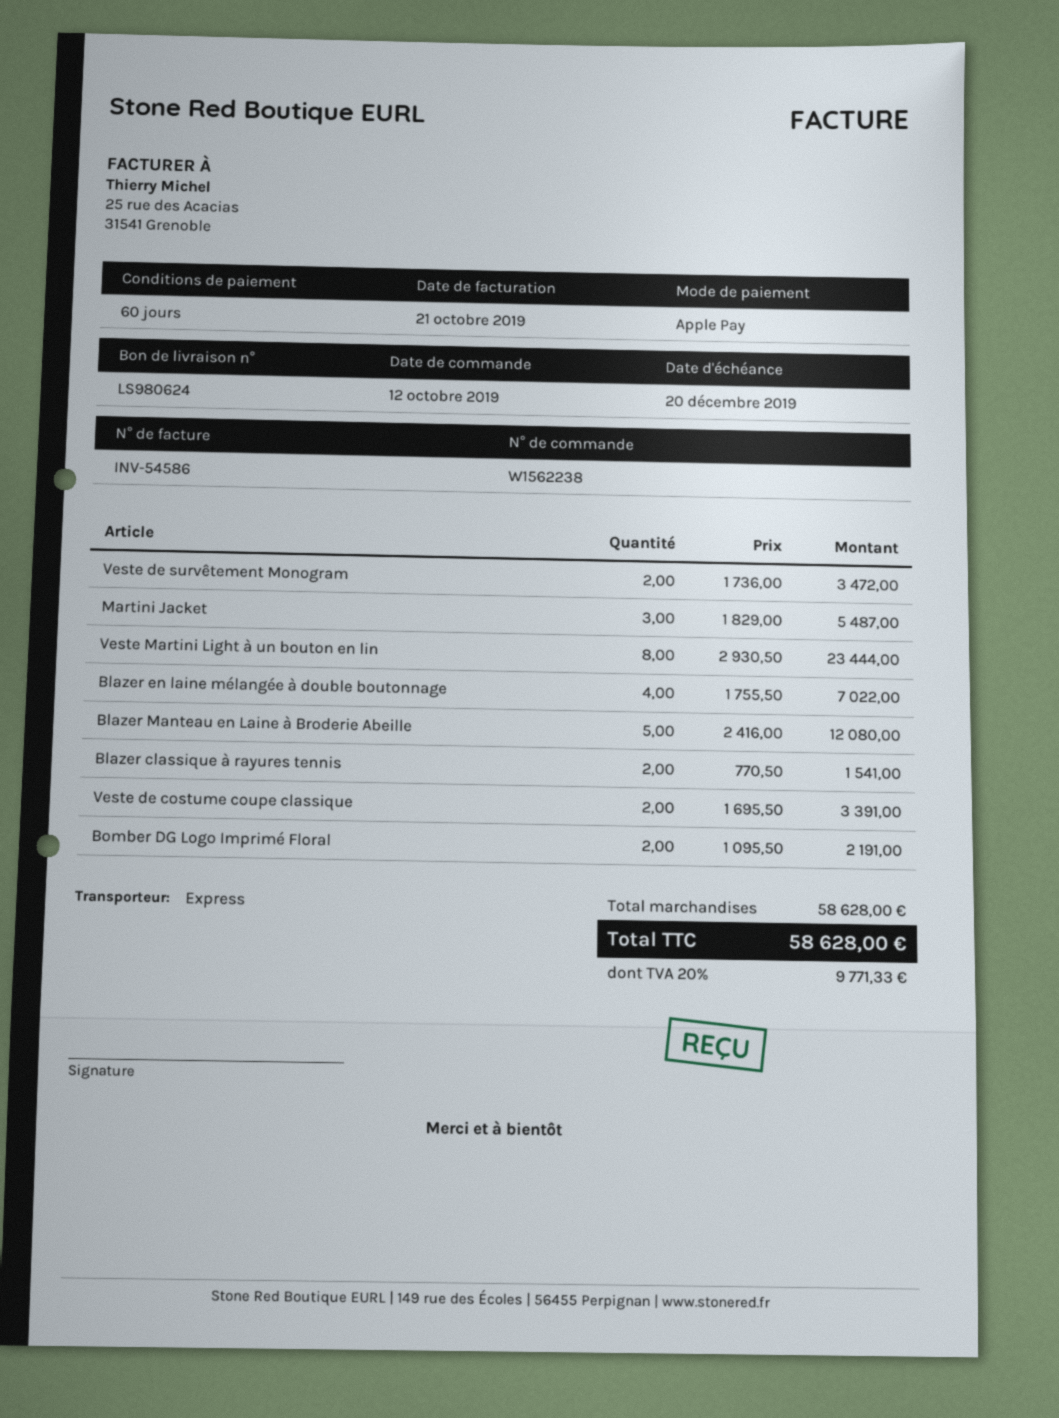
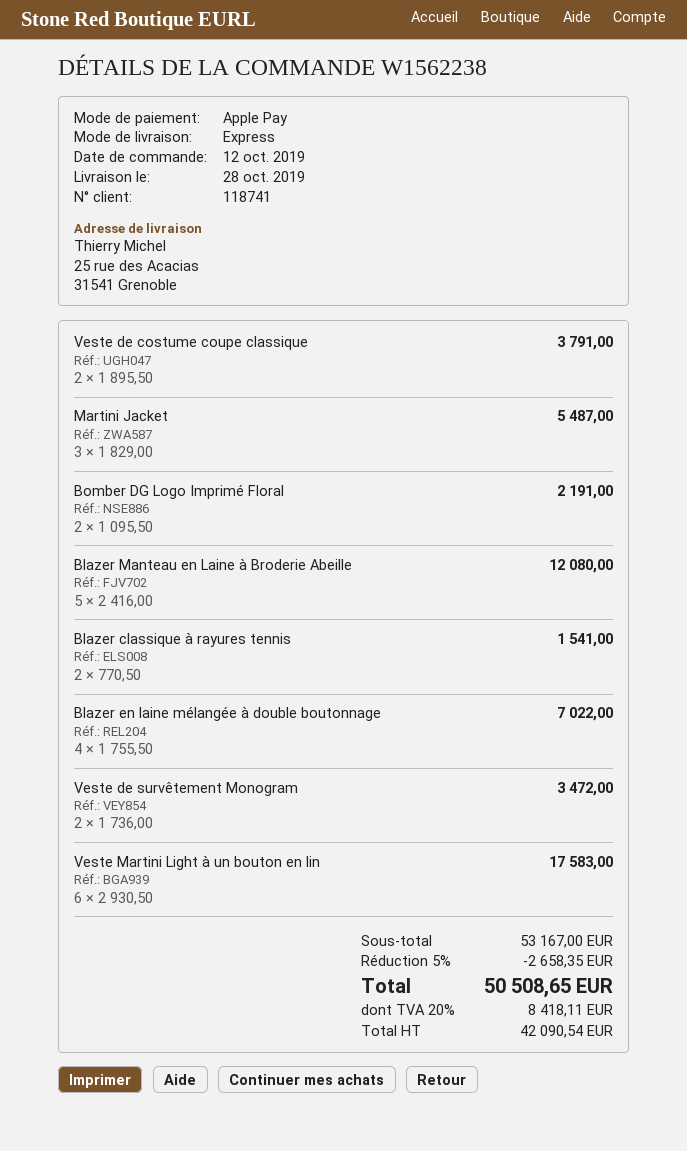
Veste Martini Light à un bouton en lin: 8 x 2930.50 = 23444.00 -> 6 x 2930.50 = 17583.00
Veste de costume coupe classique: 2 x 1695.50 = 3391.00 -> 2 x 1895.50 = 3791.00
subtotal: 58628.00 -> 53167.00
discount: none -> 5% = 2658.35
tax: 20% = 9771.33 -> 20% = 8418.11
total: 58628.00 -> 50508.65

